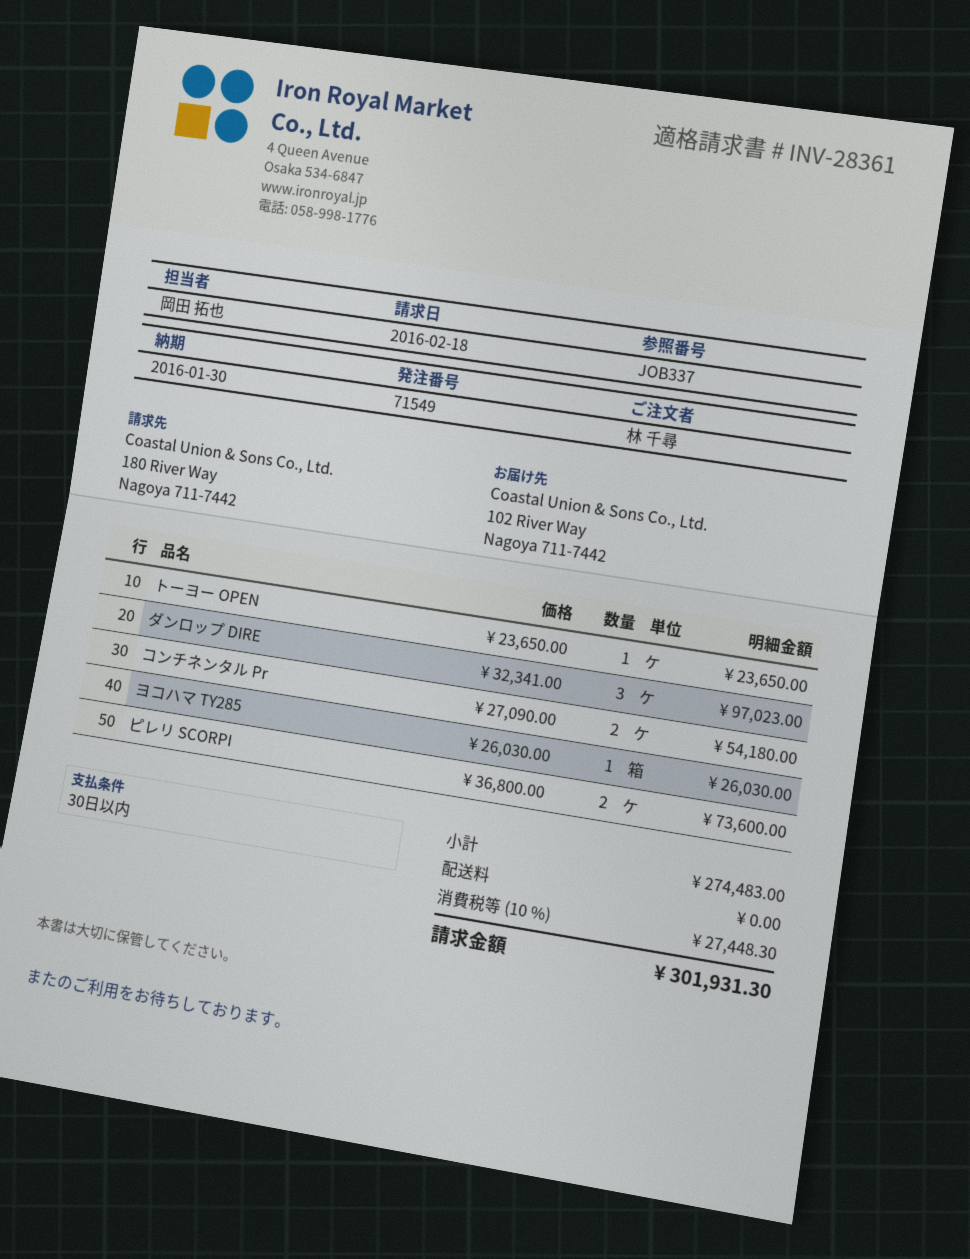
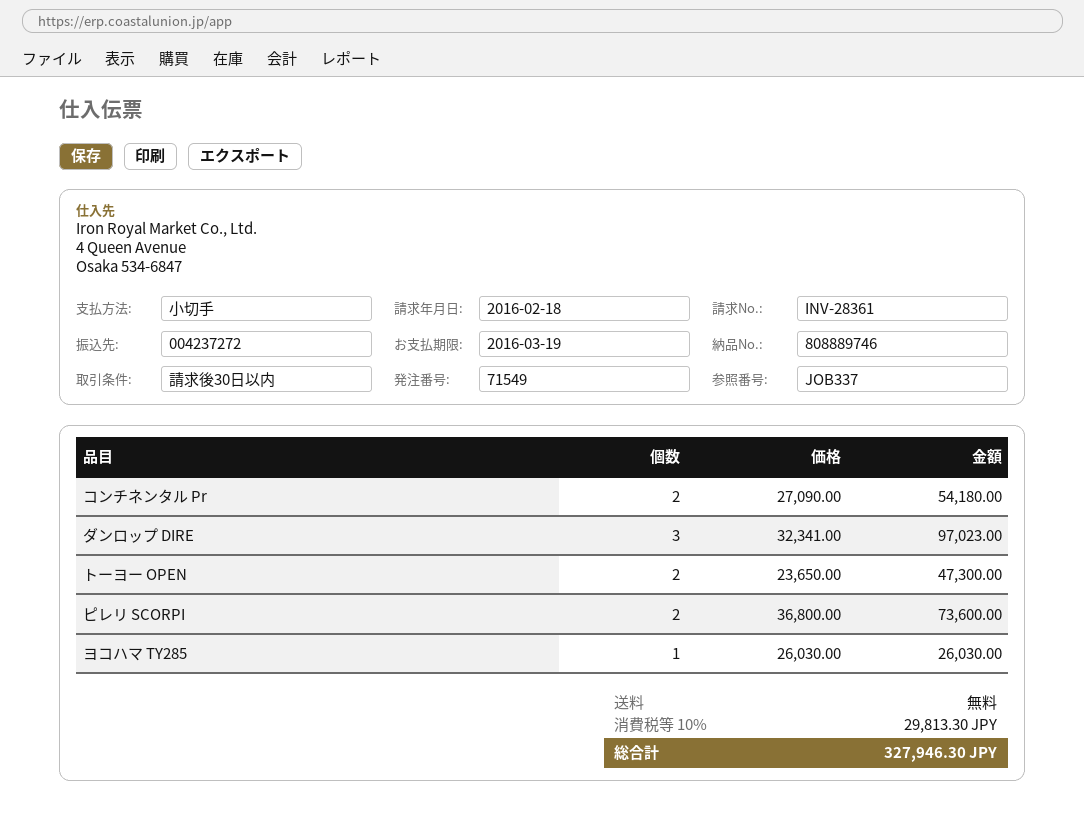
トーヨー OPEN: 1 x 23650.00 = 23650.00 -> 2 x 23650.00 = 47300.00
tax: 10% = 27448.30 -> 10% = 29813.30
total: 301931.30 -> 327946.30

